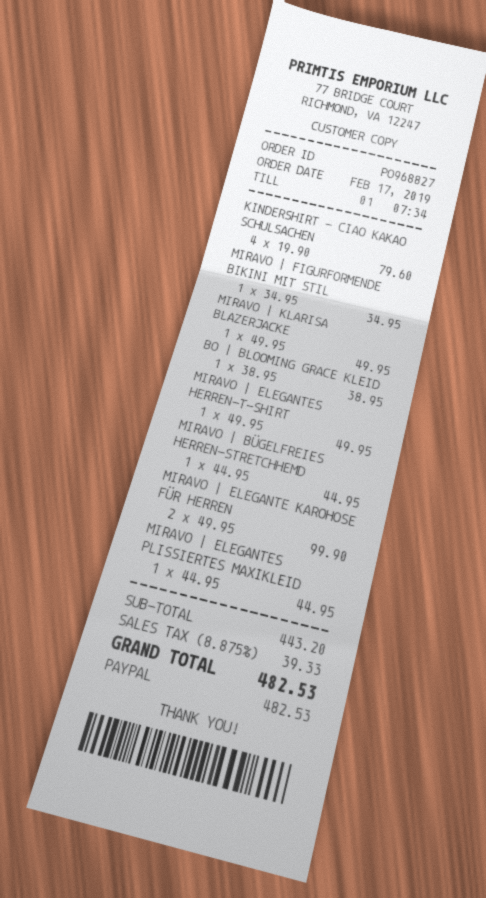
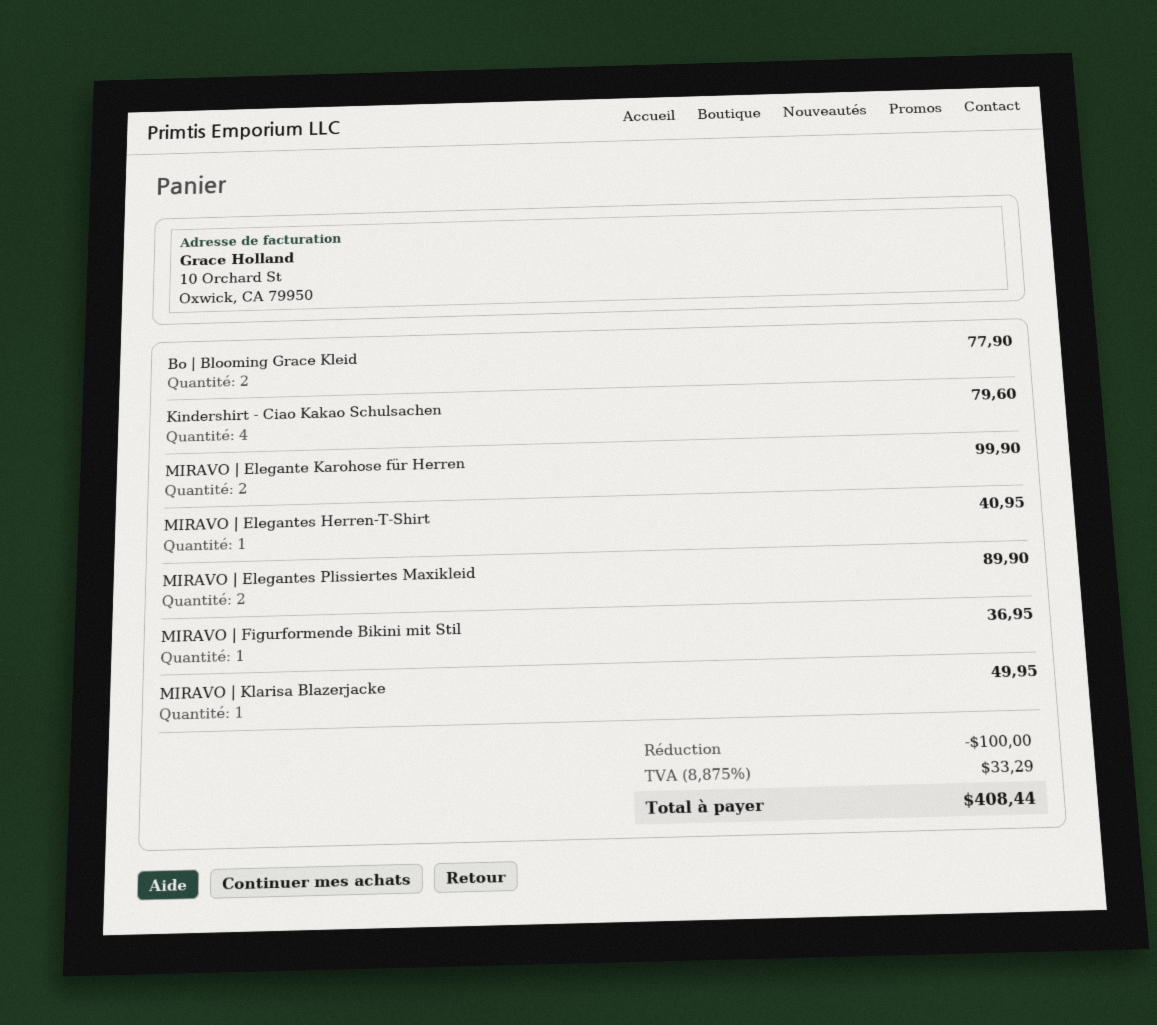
MIRAVO | FIGURFORMENDE BIKINI MIT STIL: 1 for 34.95 -> 1 for 36.95
BO | BLOOMING GRACE KLEID: 1 for 38.95 -> 2 for 77.90
MIRAVO | ELEGANTES HERREN-T-SHIRT: 1 for 49.95 -> 1 for 40.95
MIRAVO | BÜGELFREIES HERREN-STRETCHHEMD: 1 for 44.95 -> none
MIRAVO | ELEGANTES PLISSIERTES MAXIKLEID: 1 for 44.95 -> 2 for 89.90
discount: none -> 100.00
tax: 8.875% = 39.33 -> 8.875% = 33.29
total: 482.53 -> 408.44

